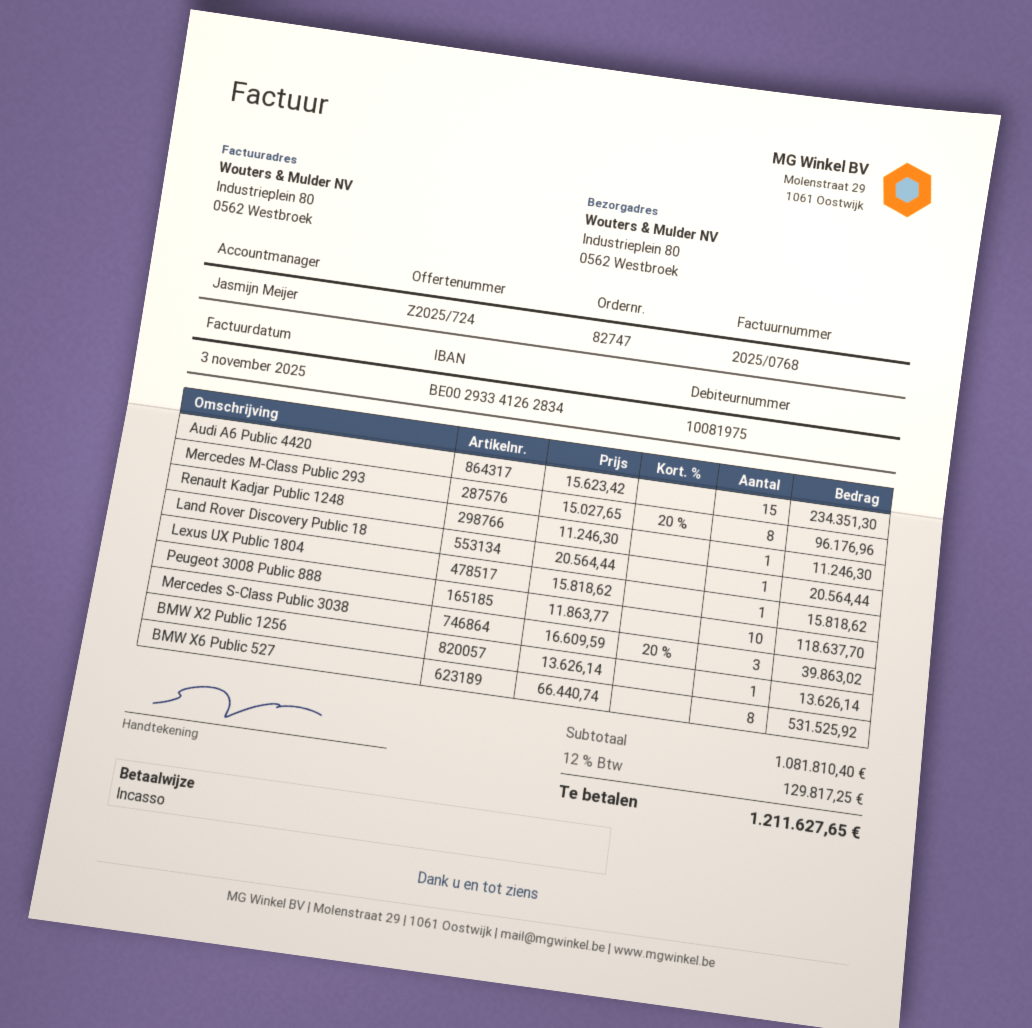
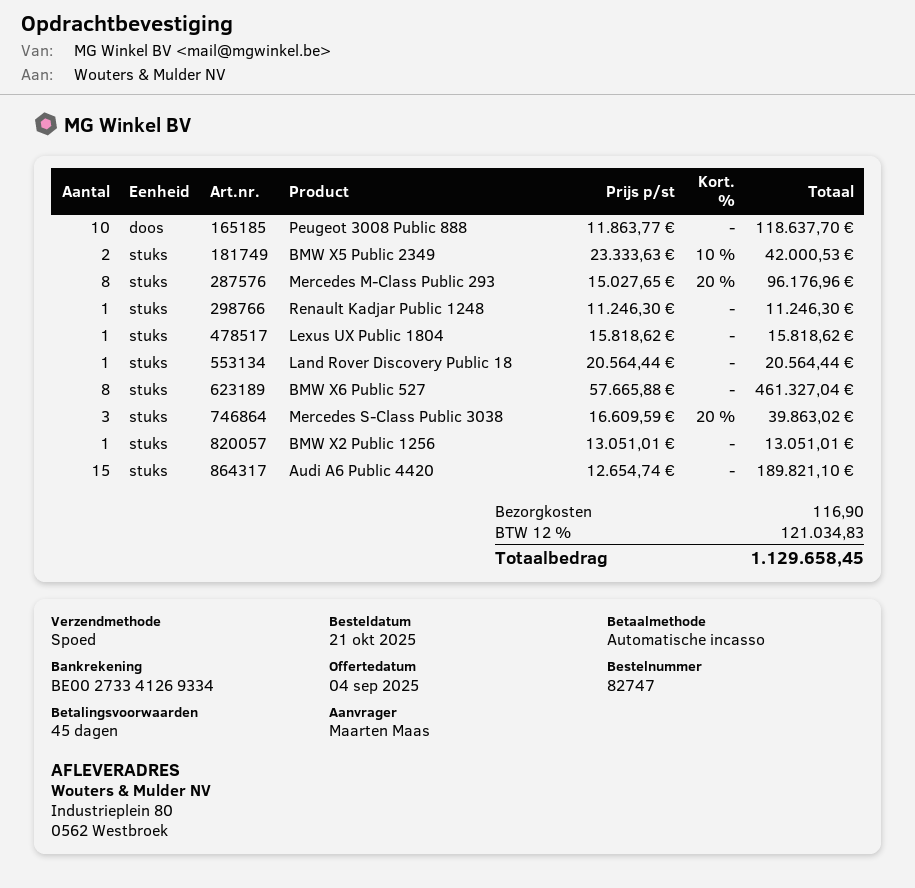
bank account: BE00293341262834 -> BE00273341269334
Audi A6 Public 4420: 15 x 15623.42 = 234351.30 -> 15 x 12654.74 = 189821.10
BMW X2 Public 1256: 1 x 13626.14 = 13626.14 -> 1 x 13051.01 = 13051.01
BMW X6 Public 527: 8 x 66440.74 = 531525.92 -> 8 x 57665.88 = 461327.04
BMW X5 Public 2349: none -> 2 x 23333.63 - 10% = 42000.53
shipping: none -> 116.90
tax: 12% = 129817.25 -> 12% = 121034.83
total: 1211627.65 -> 1129658.45

